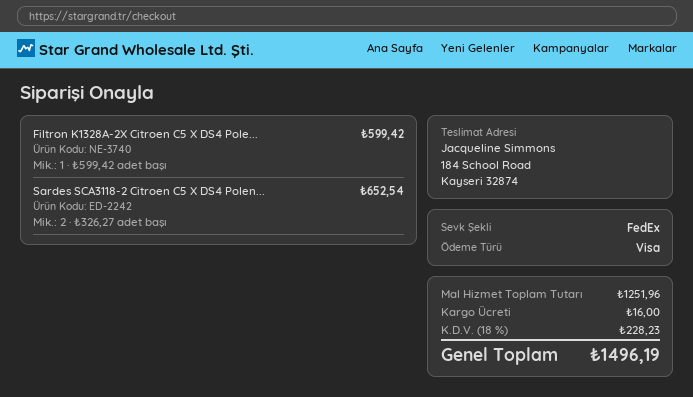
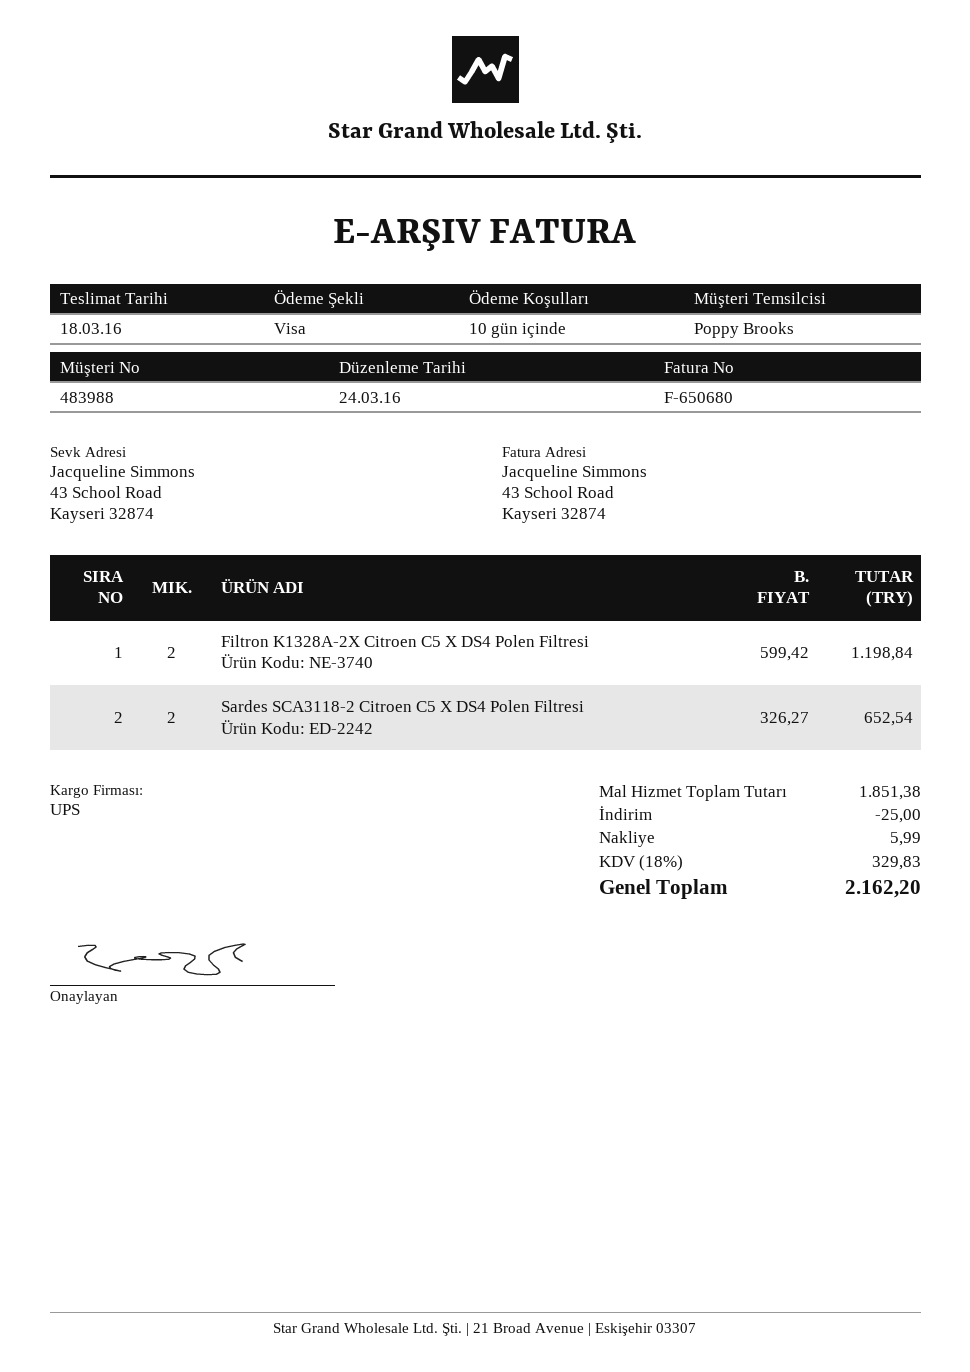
shipping method: FedEx -> UPS
ship to: 184 School Road, Kayseri 32874 -> 43 School Road, Kayseri 32874
Filtron K1328A-2X Citroen C5 X DS4 Pole...: 1 x 599.42 = 599.42 -> 2 x 599.42 = 1198.84
subtotal: 1251.96 -> 1851.38
discount: none -> 25.00
shipping: 16.00 -> 5.99
tax: 18% = 228.23 -> 18% = 329.83
total: 1496.19 -> 2162.20

